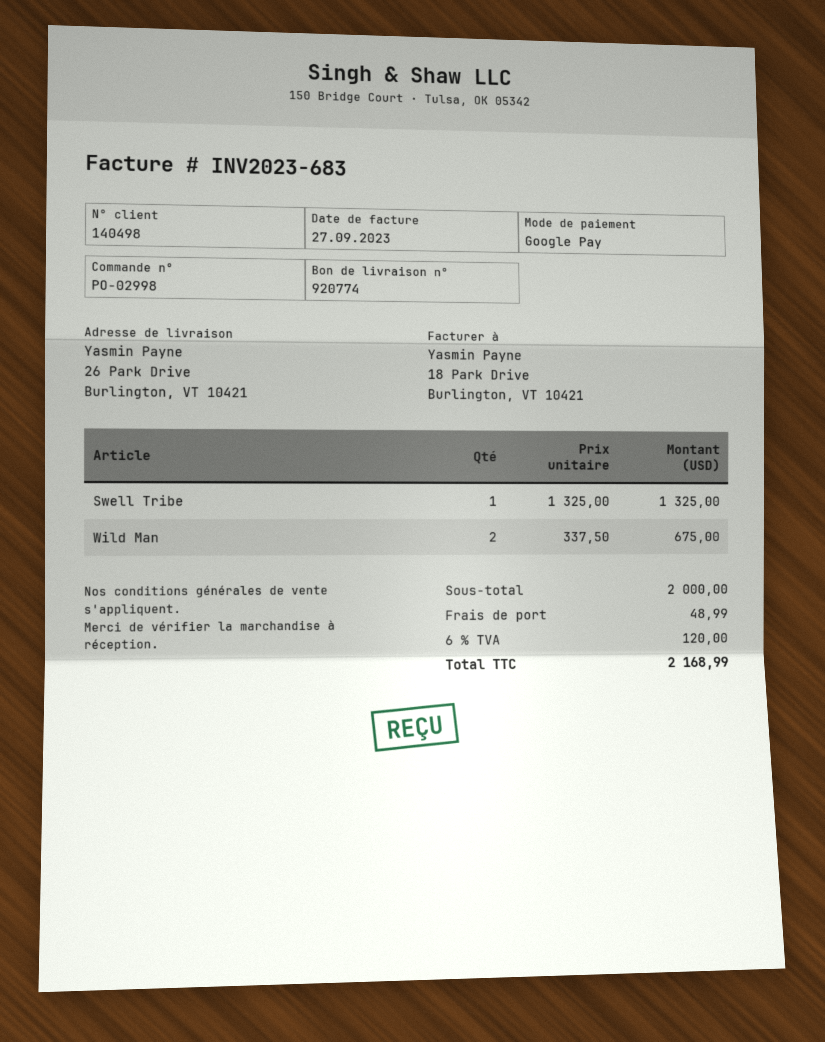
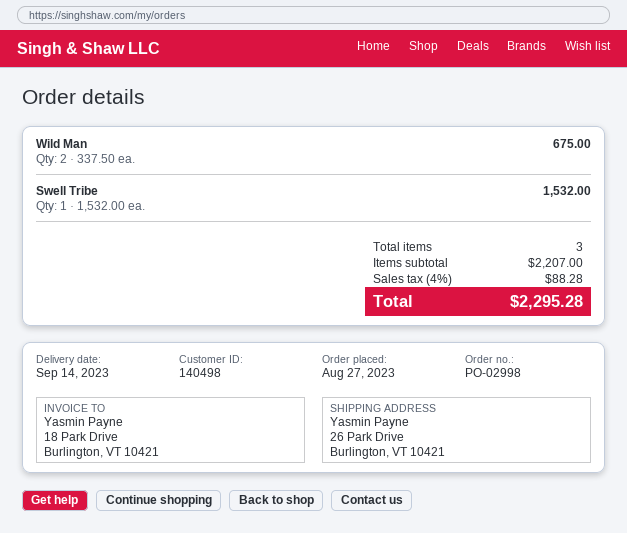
Swell Tribe: 1 x 1325.00 = 1325.00 -> 1 x 1532.00 = 1532.00
subtotal: 2000.00 -> 2207.00
shipping: 48.99 -> none
tax: 6% = 120.00 -> 4% = 88.28
total: 2168.99 -> 2295.28

